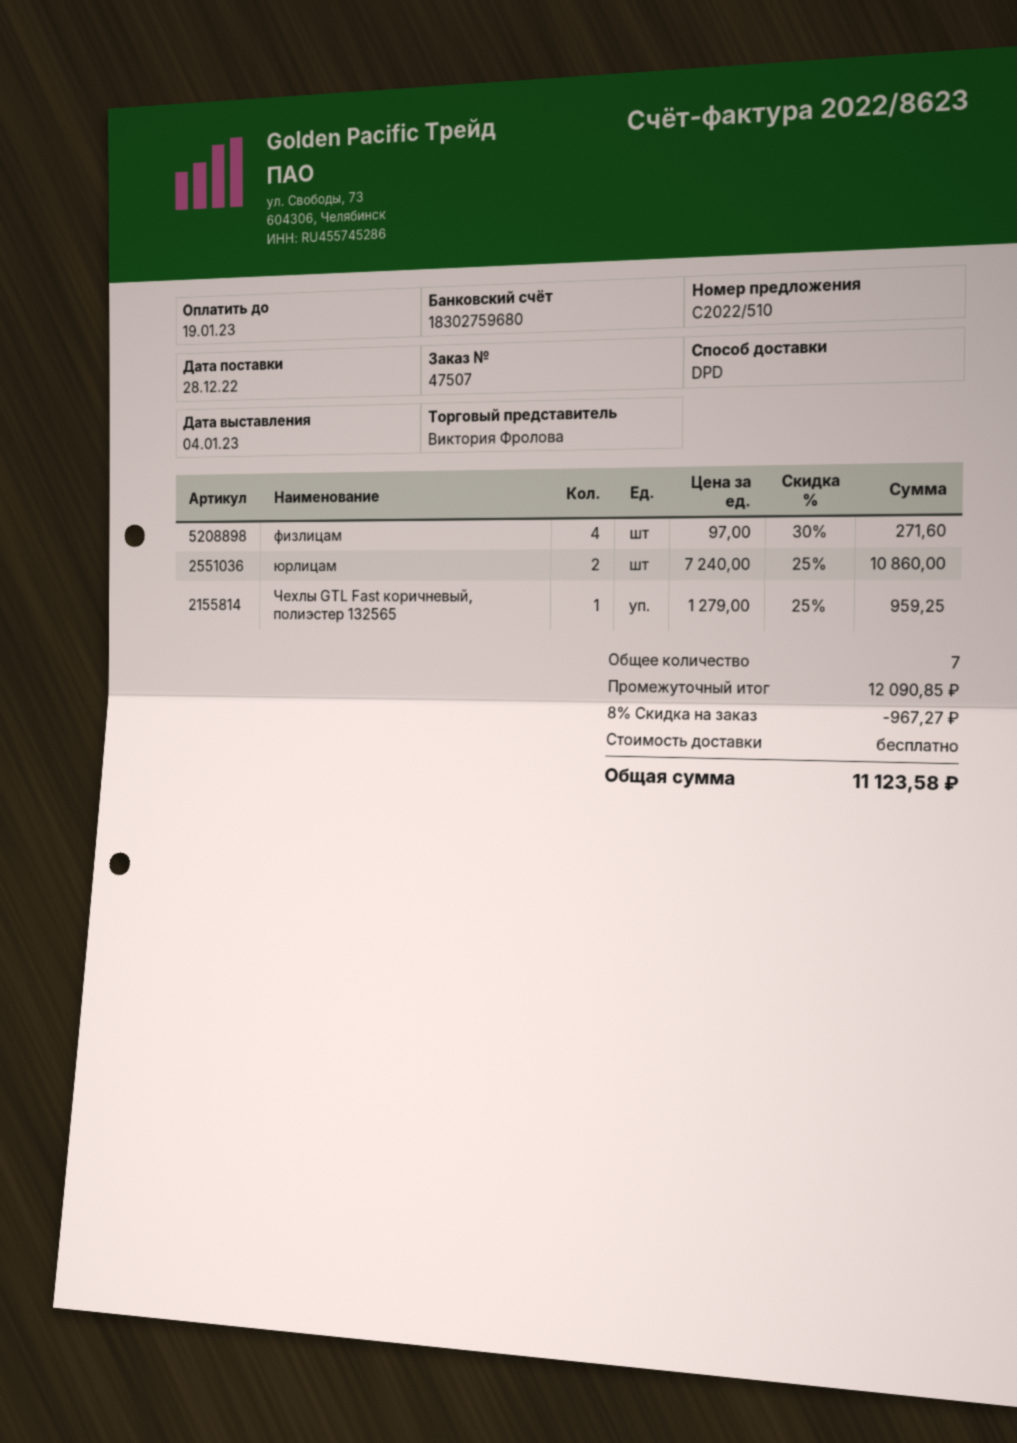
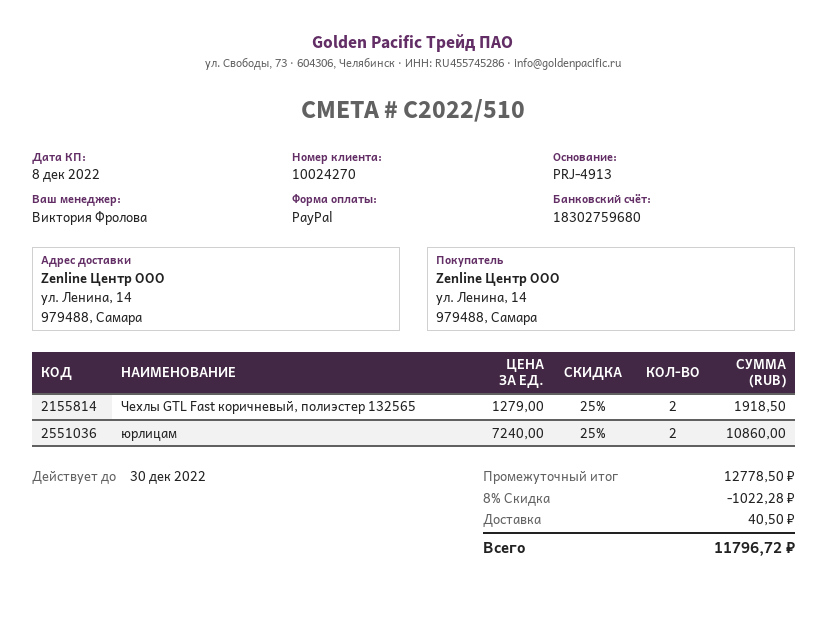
физлицам: 4 x 97.00 - 30% = 271.60 -> none
Чехлы GTL Fast коричневый, полиэстер 132565: 1 x 1279.00 - 25% = 959.25 -> 2 x 1279.00 - 25% = 1918.50
subtotal: 12090.85 -> 12778.50
discount: 8% = 967.27 -> 8% = 1022.28
shipping: 0.00 -> 40.50
total: 11123.58 -> 11796.72

